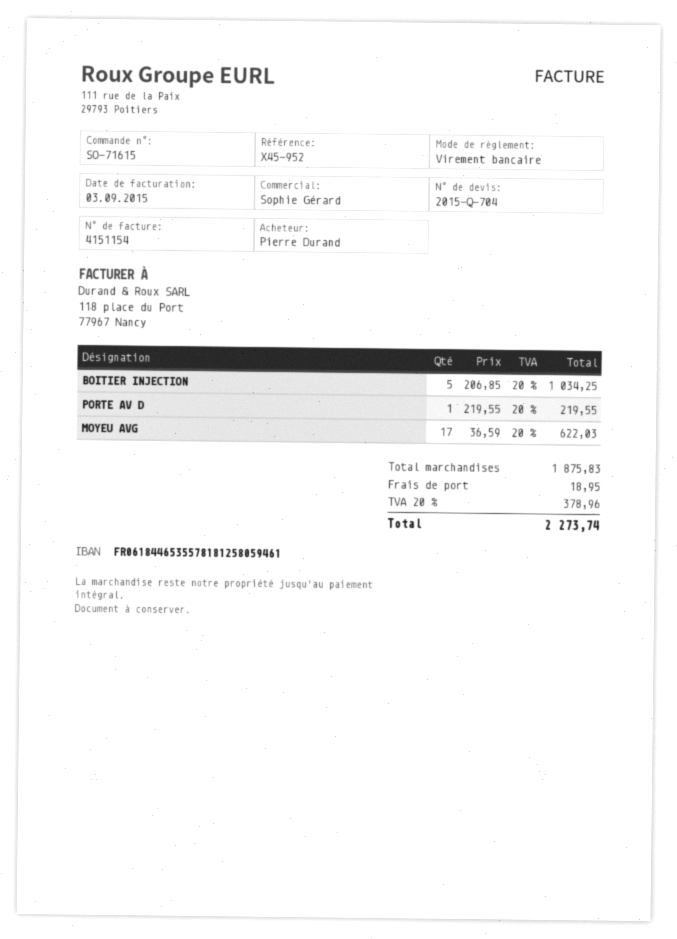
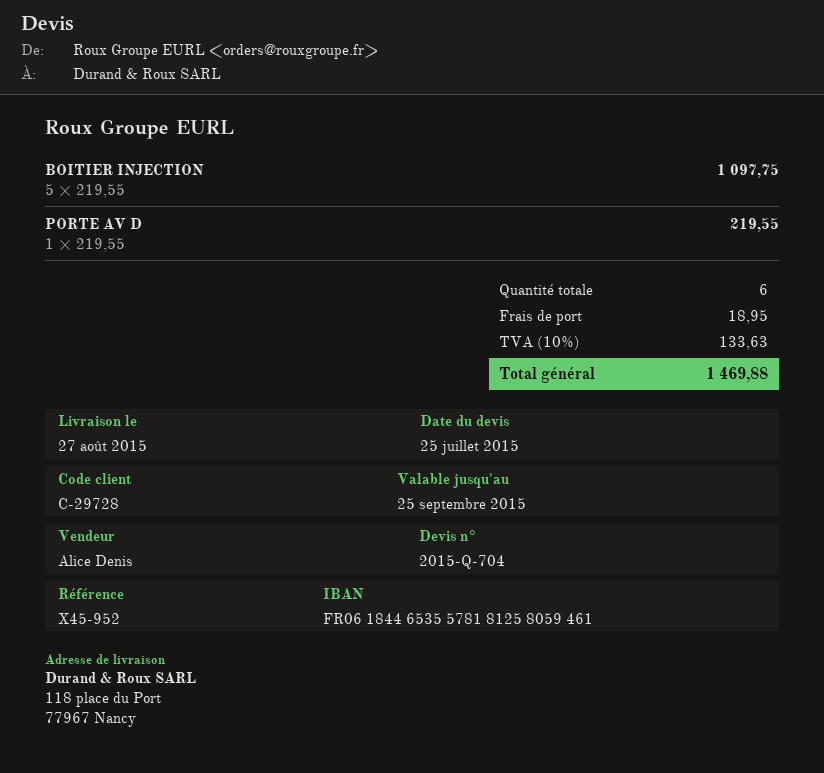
sales rep: Sophie Gérard -> Alice Denis
BOITIER INJECTION: 5 x 206.85 = 1034.25 -> 5 x 219.55 = 1097.75
MOYEU AVG: 17 x 36.59 = 622.03 -> none
tax: 20% = 378.96 -> 10% = 133.63
total: 2273.74 -> 1469.88

